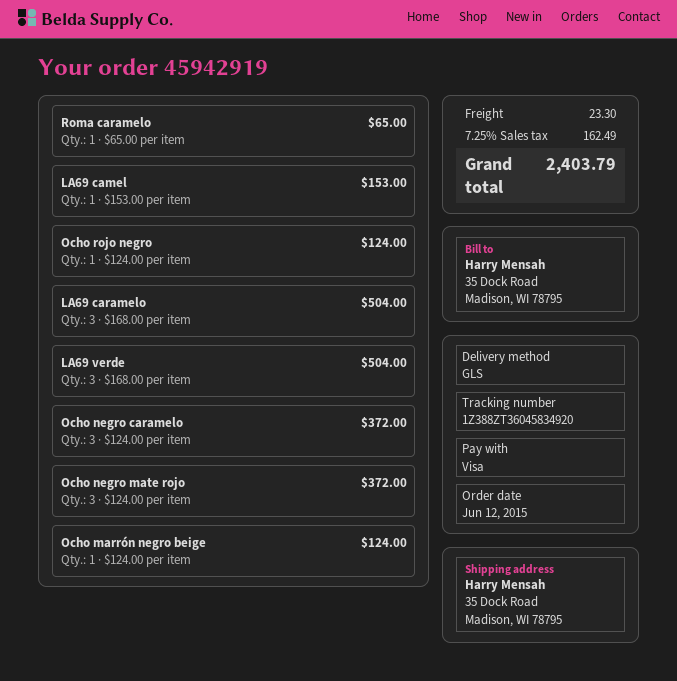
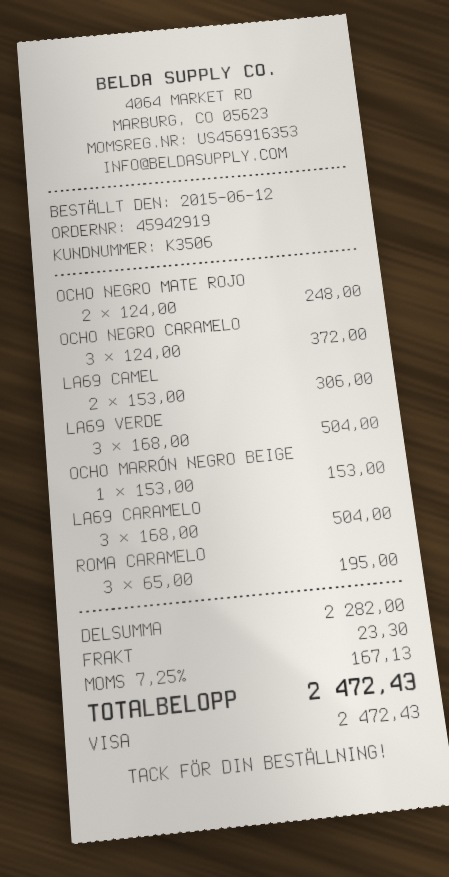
Roma caramelo: 1 x 65.00 = 65.00 -> 3 x 65.00 = 195.00
LA69 camel: 1 x 153.00 = 153.00 -> 2 x 153.00 = 306.00
Ocho rojo negro: 1 x 124.00 = 124.00 -> none
Ocho negro mate rojo: 3 x 124.00 = 372.00 -> 2 x 124.00 = 248.00
Ocho marrón negro beige: 1 x 124.00 = 124.00 -> 1 x 153.00 = 153.00
tax: 7.25% = 162.49 -> 7.25% = 167.13
total: 2403.79 -> 2472.43

